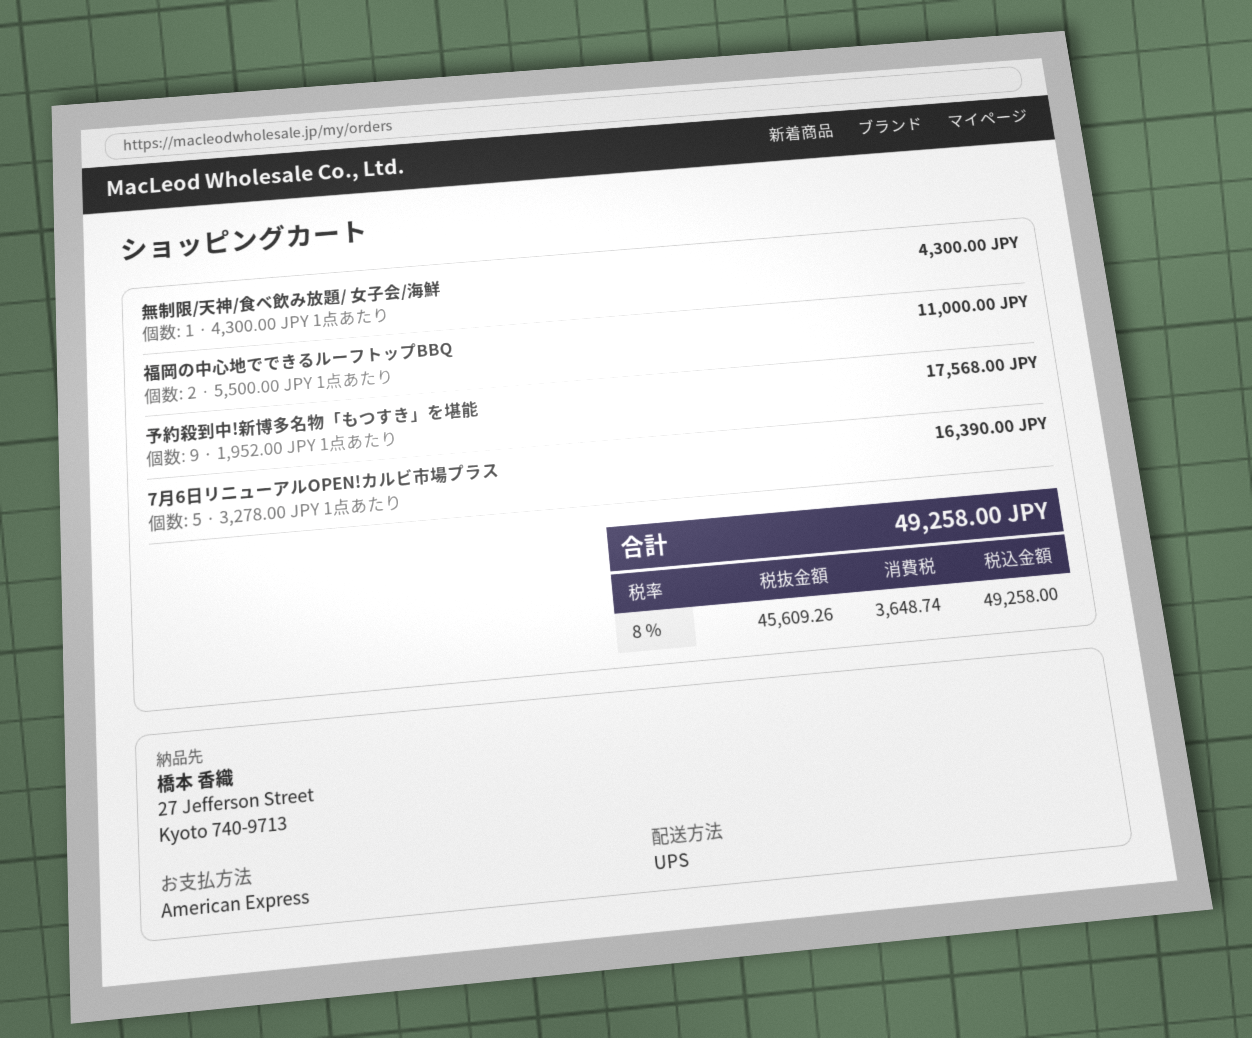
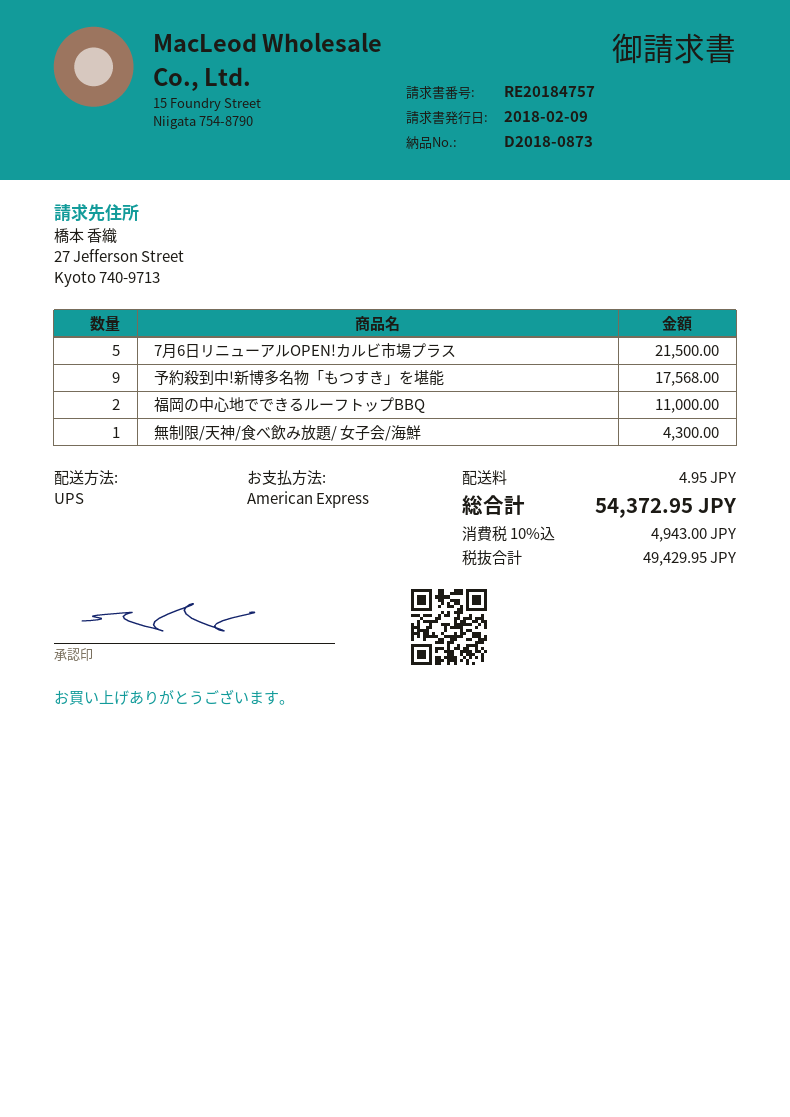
7月6日リニューアルOPEN!カルビ市場プラス: 5 for 16390.00 -> 5 for 21500.00
shipping: none -> 4.95
net: 45609.26 -> 49429.95
tax: 8% = 3648.74 -> 10% = 4943.00
total: 49258.00 -> 54372.95

